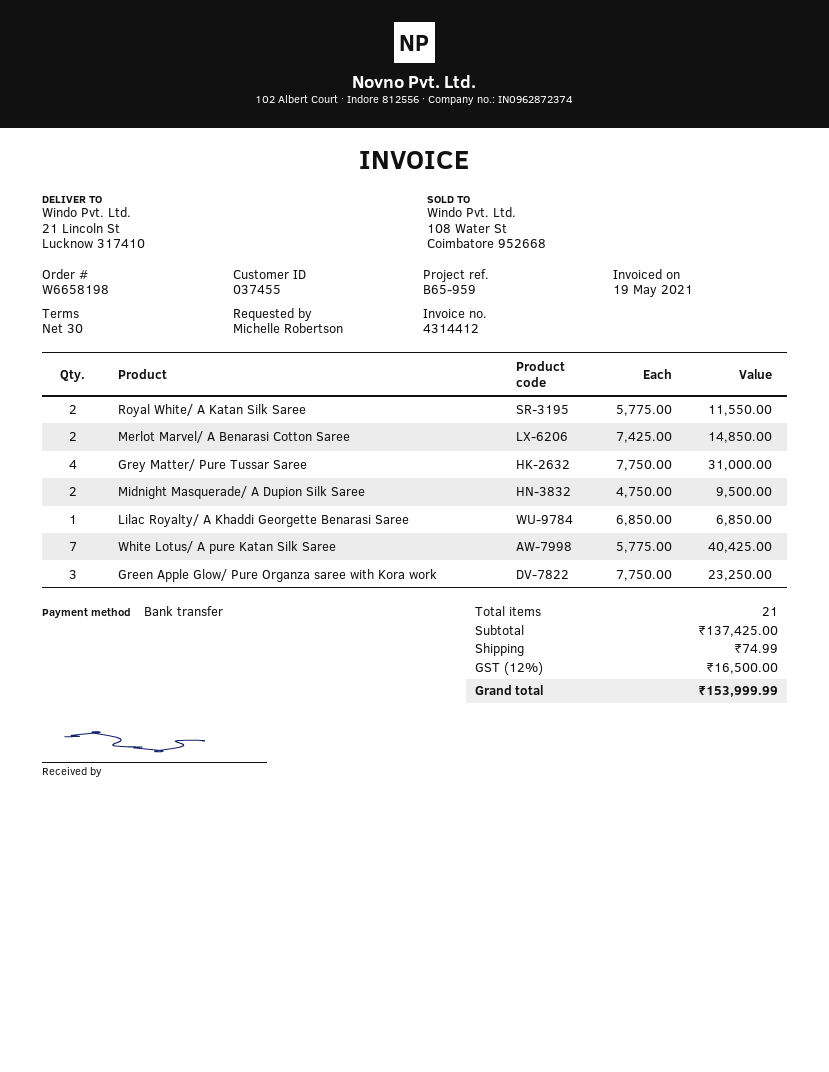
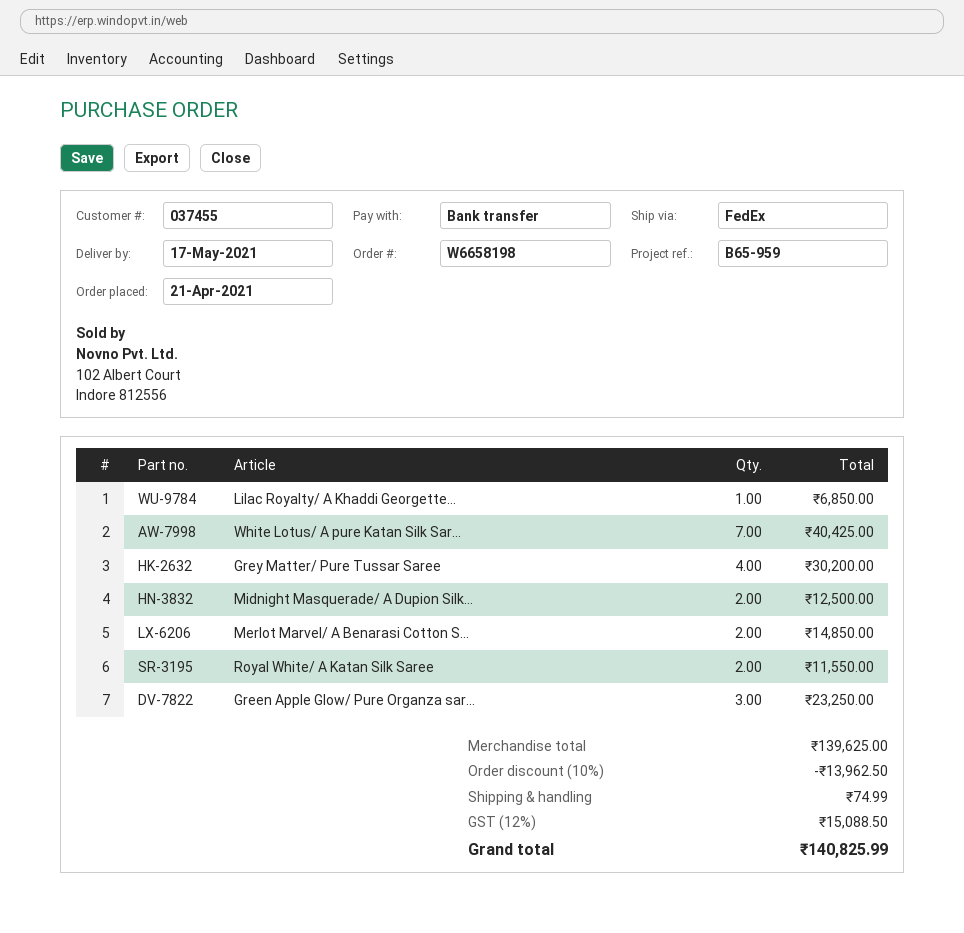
Grey Matter/ Pure Tussar Saree: 4 for 31000.00 -> 4 for 30200.00
Midnight Masquerade/ A Dupion Silk Saree: 2 for 9500.00 -> 2 for 12500.00
subtotal: 137425.00 -> 139625.00
discount: none -> 10% = 13962.50
tax: 12% = 16500.00 -> 12% = 15088.50
total: 153999.99 -> 140825.99

